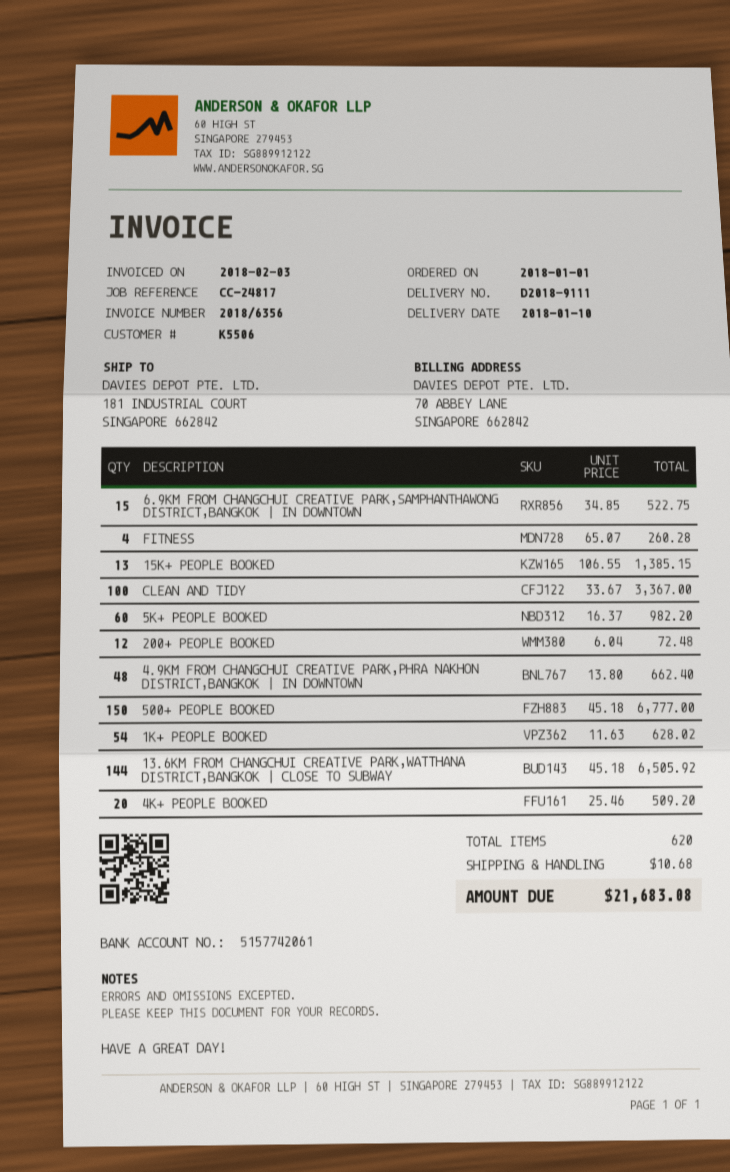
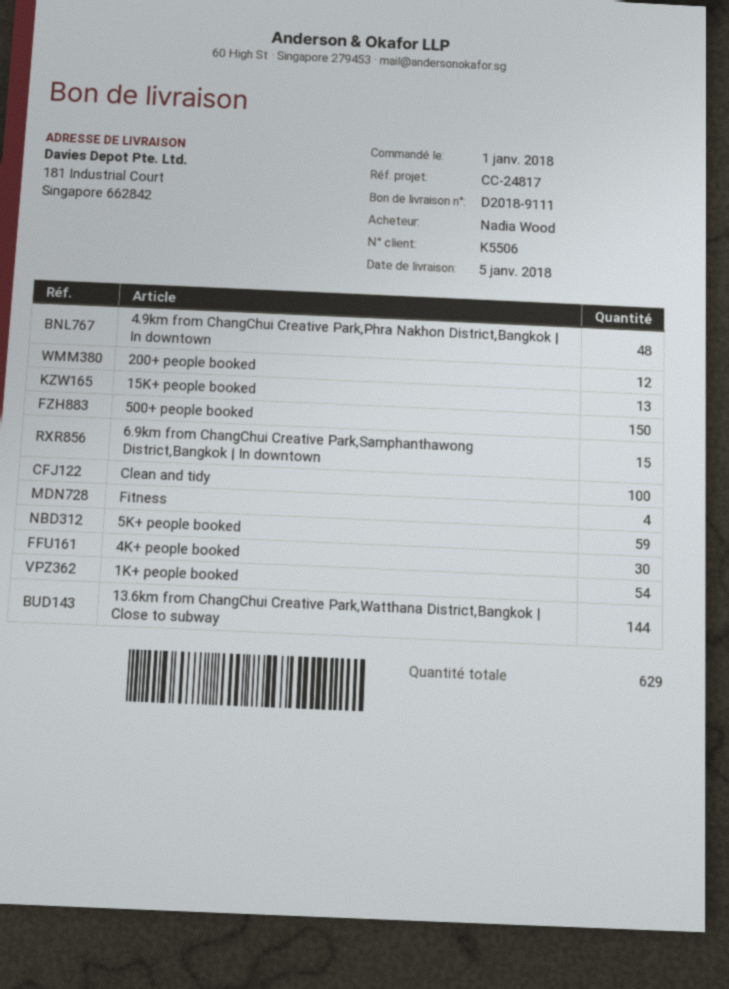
delivery date: 2018-01-10 -> 2018-01-05
5K+ PEOPLE BOOKED: 60 -> 59
4K+ PEOPLE BOOKED: 20 -> 30
total quantity: 620 -> 629

